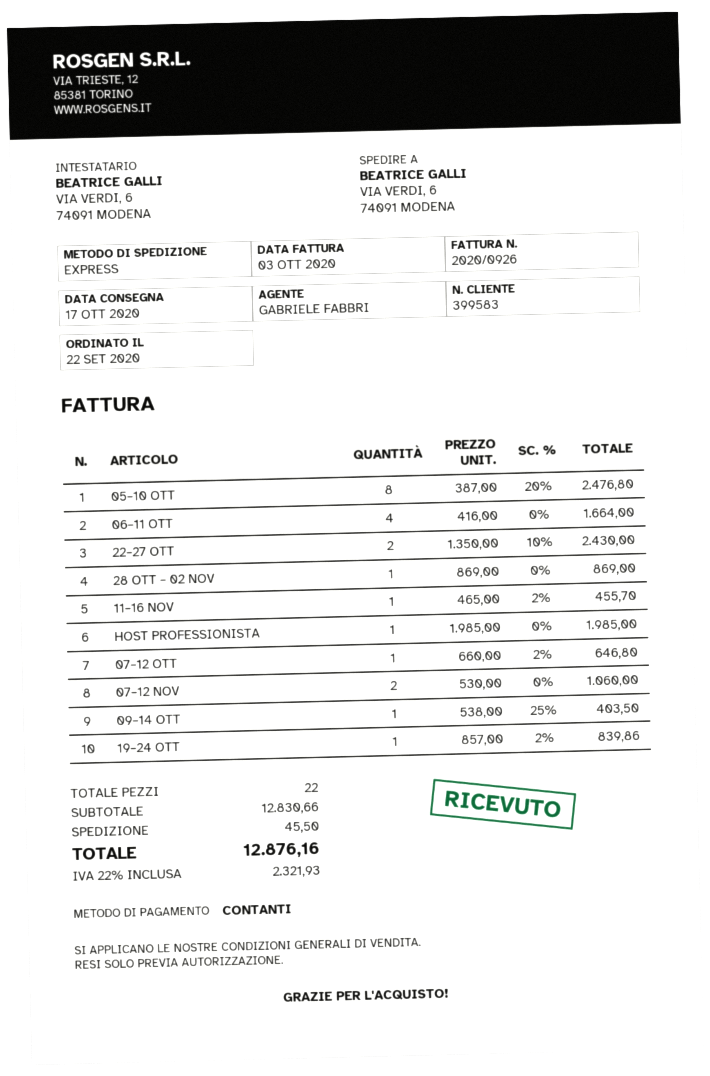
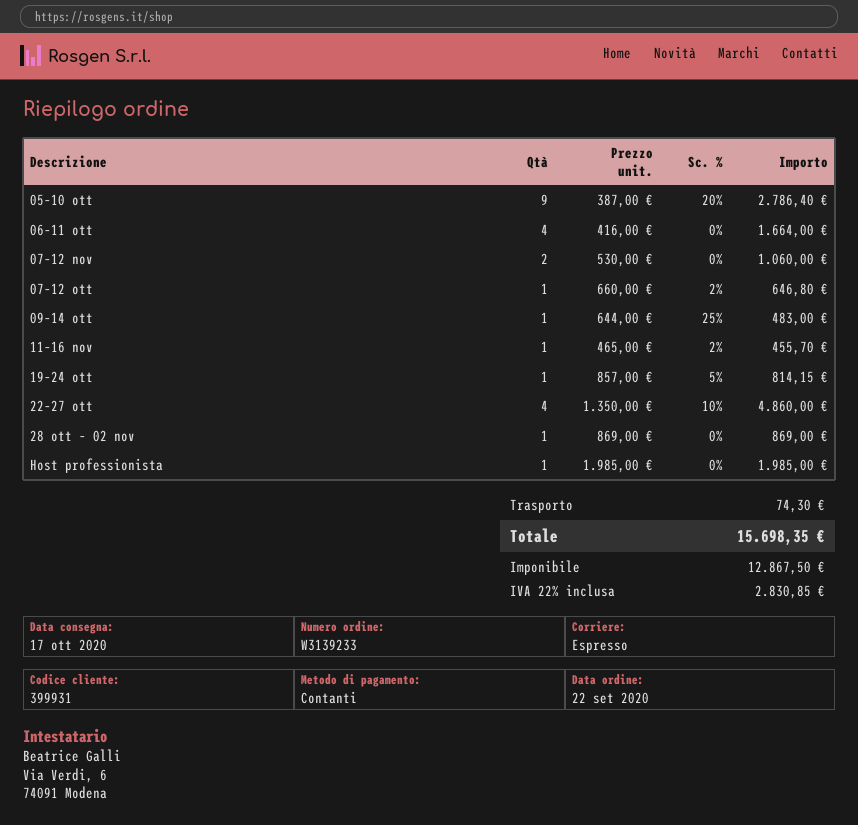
customer number: 399583 -> 399931
05–10 OTT: 8 x 387.00 - 20% = 2476.80 -> 9 x 387.00 - 20% = 2786.40
22–27 OTT: 2 x 1350.00 - 10% = 2430.00 -> 4 x 1350.00 - 10% = 4860.00
09–14 OTT: 1 x 538.00 - 25% = 403.50 -> 1 x 644.00 - 25% = 483.00
19–24 OTT: 1 x 857.00 - 2% = 839.86 -> 1 x 857.00 - 5% = 814.15
shipping: 45.50 -> 74.30
tax: 22% = 2321.93 -> 22% = 2830.85
total: 12876.16 -> 15698.35

